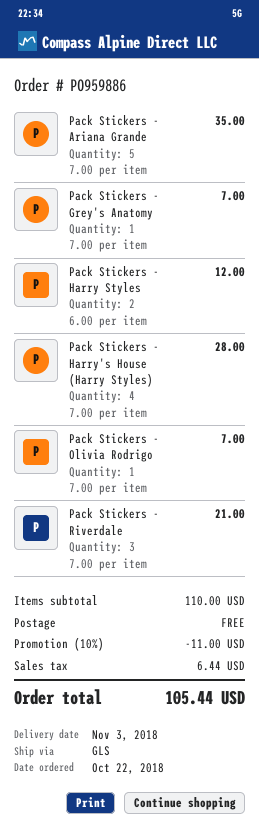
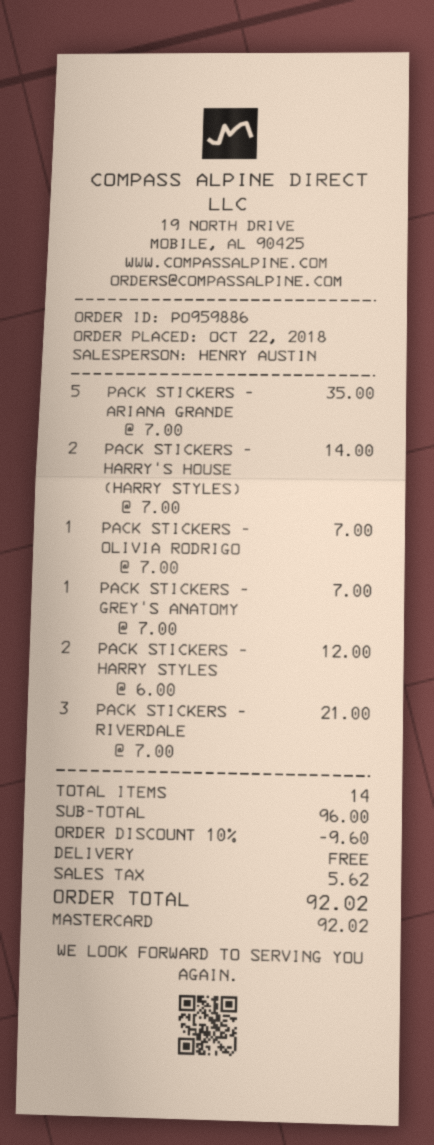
Pack Stickers - Harry's House (Harry Styles): 4 x 7.00 = 28.00 -> 2 x 7.00 = 14.00
subtotal: 110.00 -> 96.00
discount: 10% = 11.00 -> 10% = 9.60
tax: 6.44 -> 5.62
total: 105.44 -> 92.02

